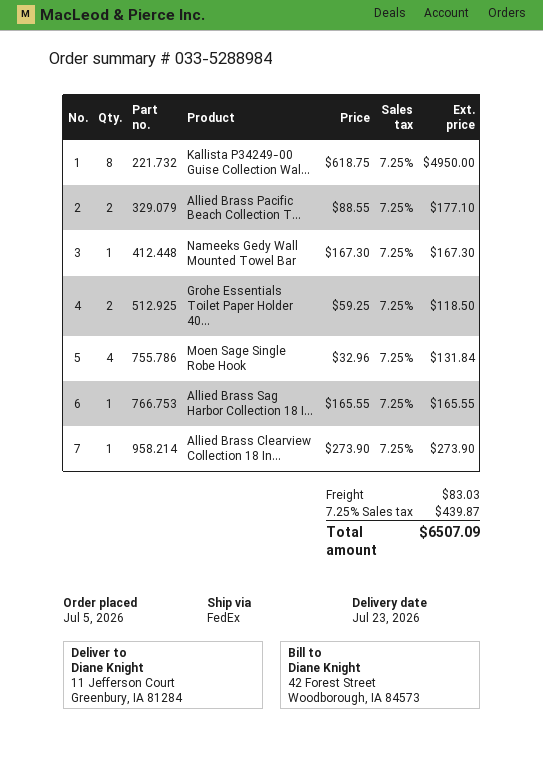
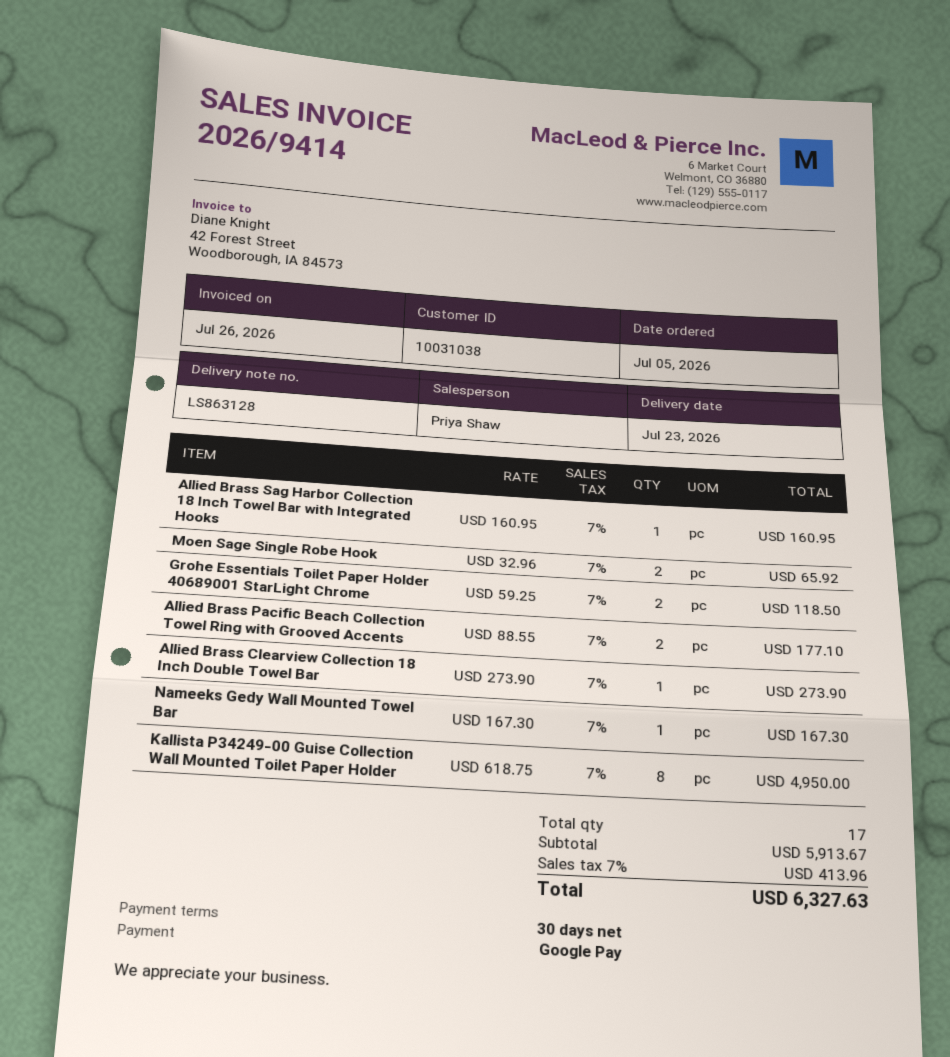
Moen Sage Single Robe Hook: 4 x 32.96 = 131.84 -> 2 x 32.96 = 65.92
Allied Brass Sag Harbor Collection 18 I...: 1 x 165.55 = 165.55 -> 1 x 160.95 = 160.95
shipping: 83.03 -> none
tax: 7.25% = 439.87 -> 7% = 413.96
total: 6507.09 -> 6327.63

